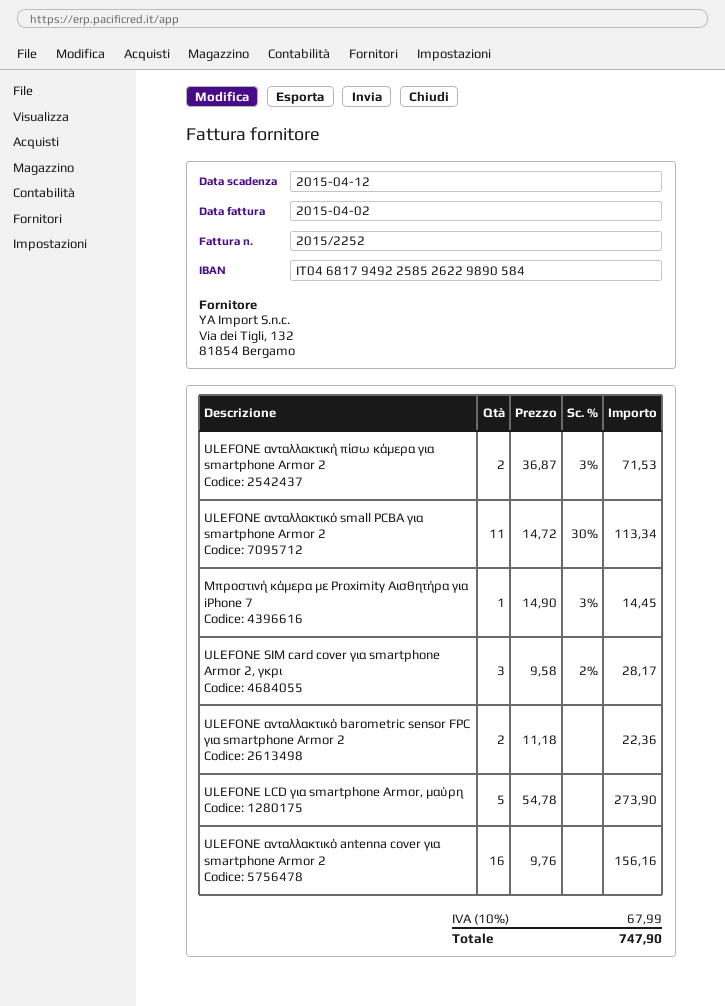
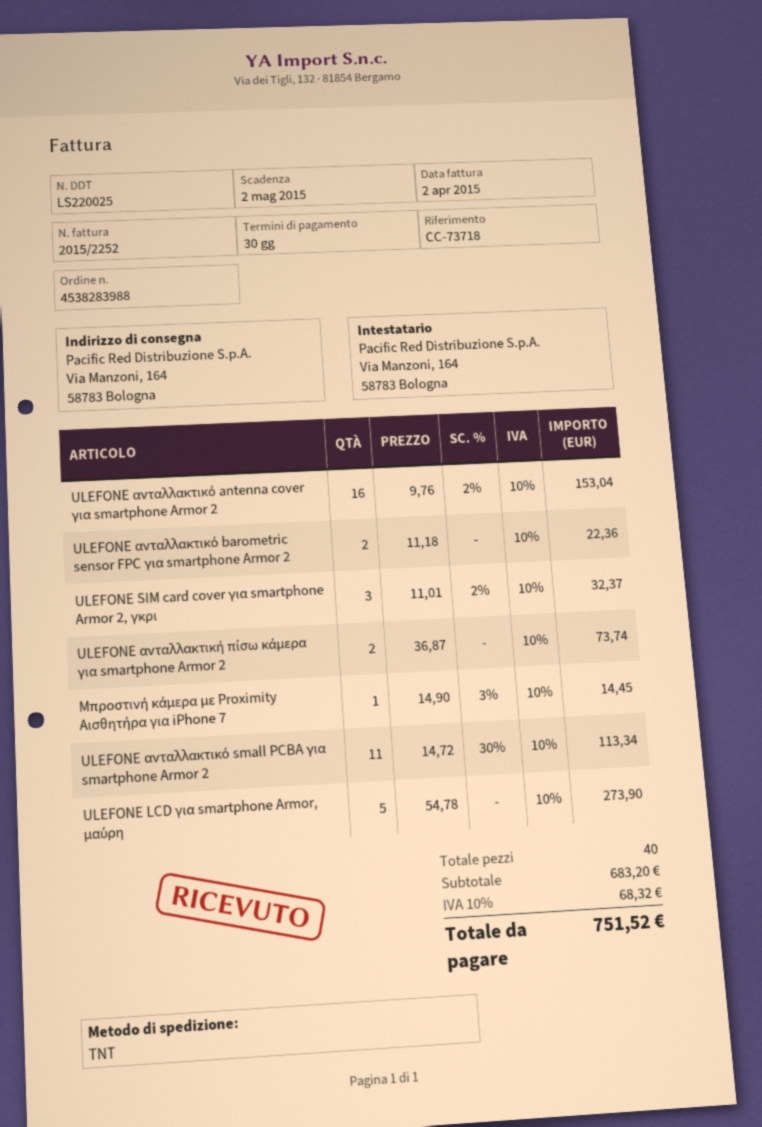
due date: 2015-04-12 -> 2015-05-02
ULEFONE ανταλλακτική πίσω κάμερα για smartphone Armor 2: 2 x 36.87 - 3% = 71.53 -> 2 x 36.87 = 73.74
ULEFONE SIM card cover για smartphone Armor 2, γκρι: 3 x 9.58 - 2% = 28.17 -> 3 x 11.01 - 2% = 32.37
ULEFONE ανταλλακτικό antenna cover για smartphone Armor 2: 16 x 9.76 = 156.16 -> 16 x 9.76 - 2% = 153.04
tax: 10% = 67.99 -> 10% = 68.32
total: 747.90 -> 751.52

